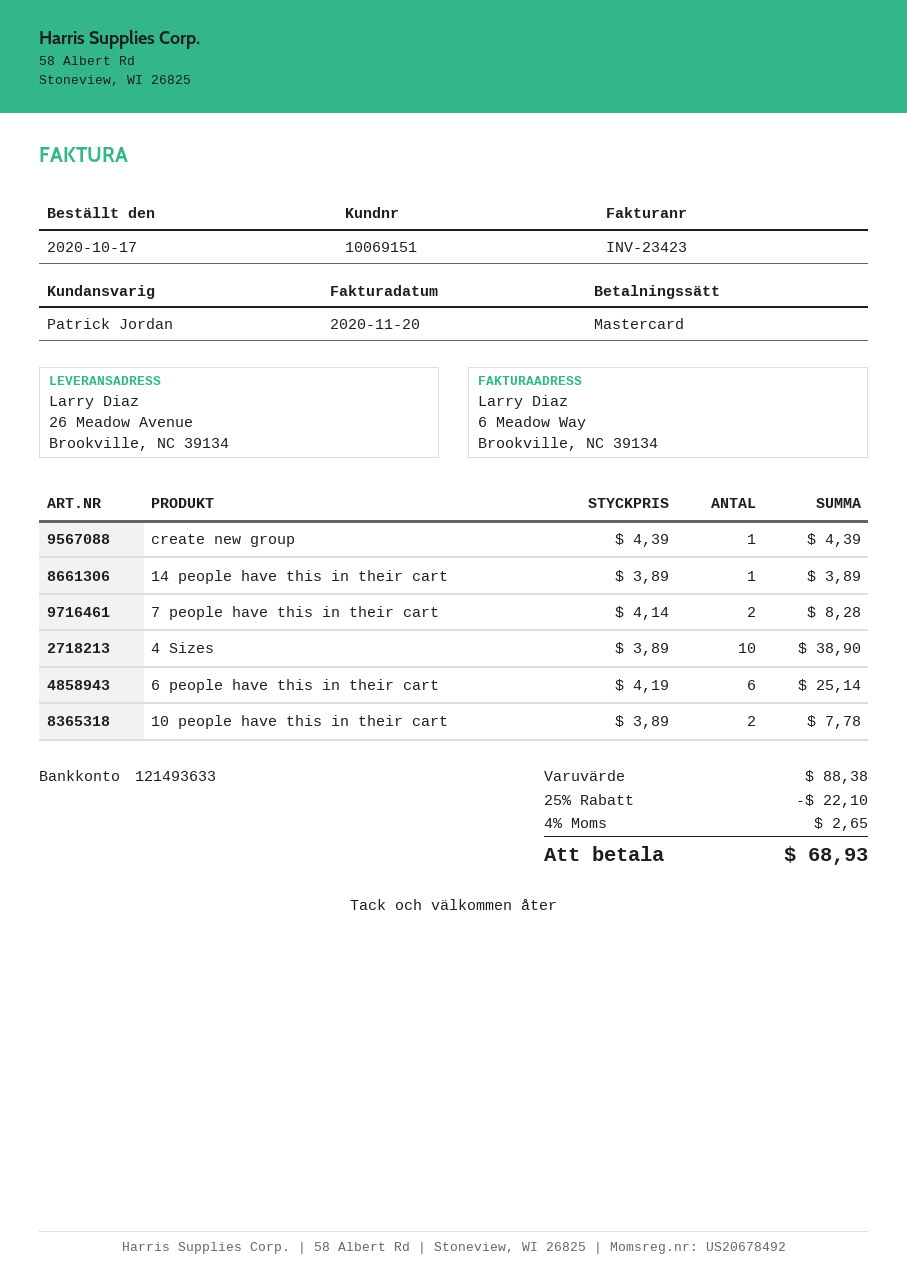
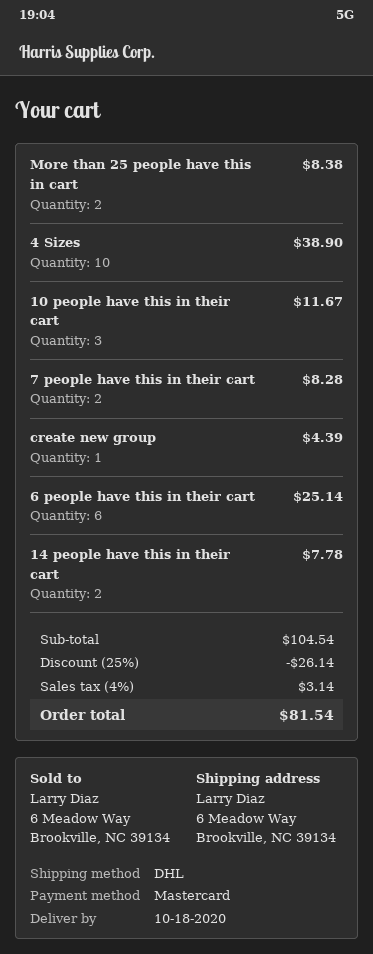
ship to: 26 Meadow Avenue, Brookville, NC 39134 -> 6 Meadow Way, Brookville, NC 39134
14 people have this in their cart: 1 for 3.89 -> 2 for 7.78
10 people have this in their cart: 2 for 7.78 -> 3 for 11.67
More than 25 people have this in cart: none -> 2 for 8.38
subtotal: 88.38 -> 104.54
discount: 25% = 22.10 -> 25% = 26.14
tax: 4% = 2.65 -> 4% = 3.14
total: 68.93 -> 81.54

